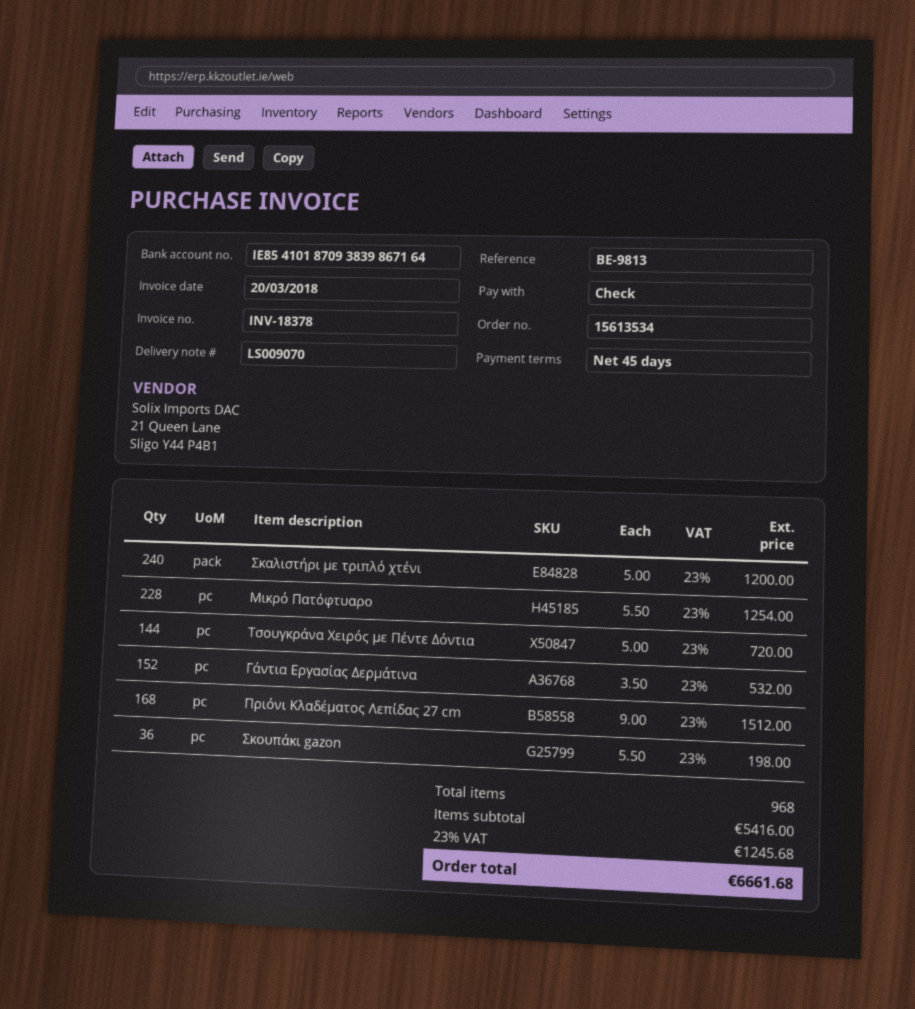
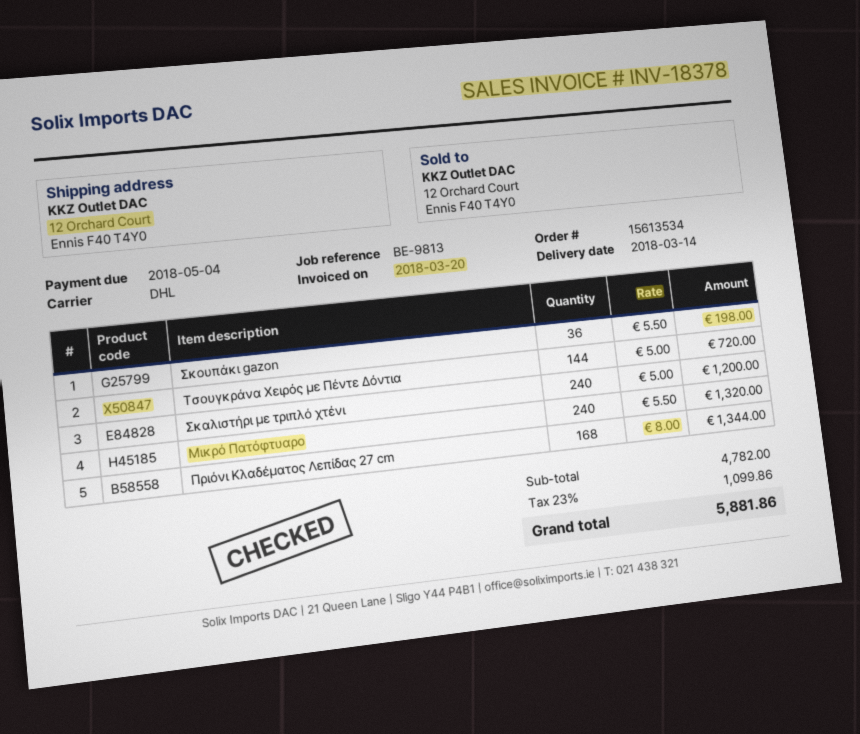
Μικρό Πατόφτυαρο: 228 x 5.50 = 1254.00 -> 240 x 5.50 = 1320.00
Γάντια Εργασίας Δερμάτινα: 152 x 3.50 = 532.00 -> none
Πριόνι Κλαδέματος Λεπίδας 27 cm: 168 x 9.00 = 1512.00 -> 168 x 8.00 = 1344.00
subtotal: 5416.00 -> 4782.00
tax: 23% = 1245.68 -> 23% = 1099.86
total: 6661.68 -> 5881.86

